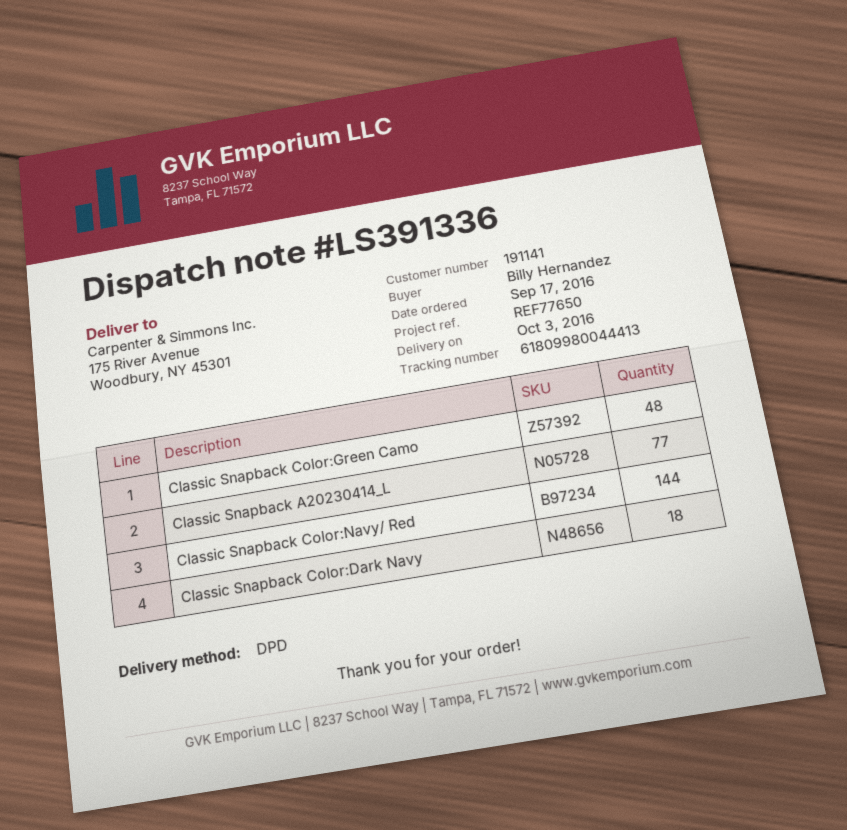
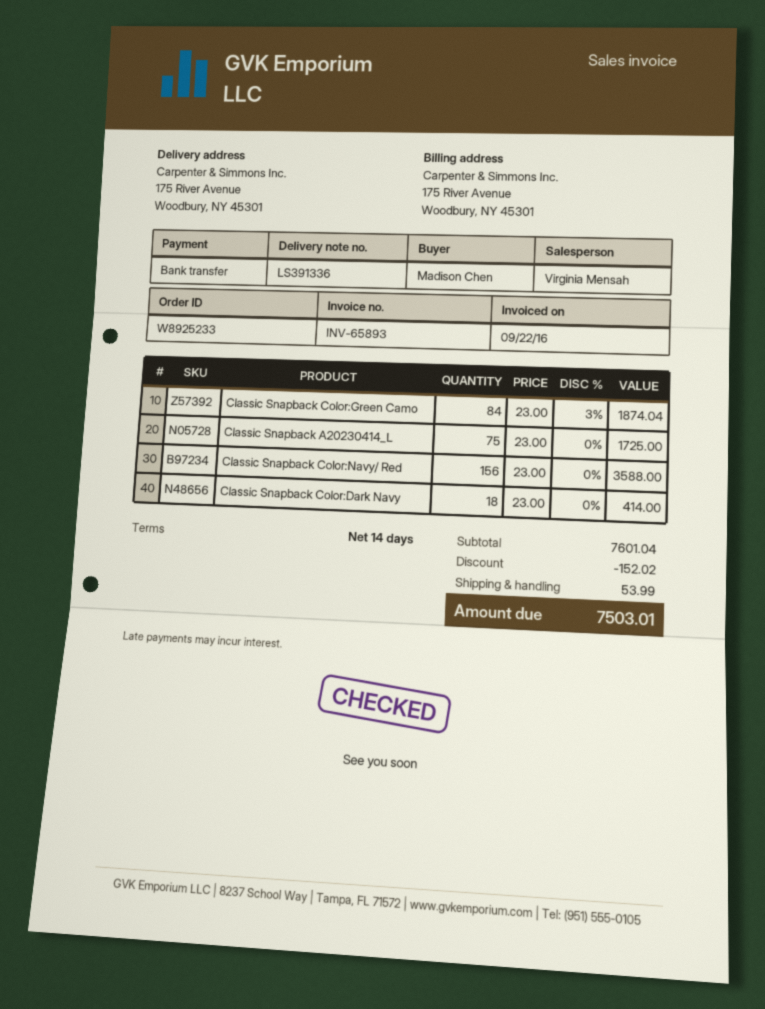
ordered by: Billy Hernandez -> Madison Chen
Classic Snapback Color:Green Camo: 48 -> 84
Classic Snapback A20230414_L: 77 -> 75
Classic Snapback Color:Navy/ Red: 144 -> 156

